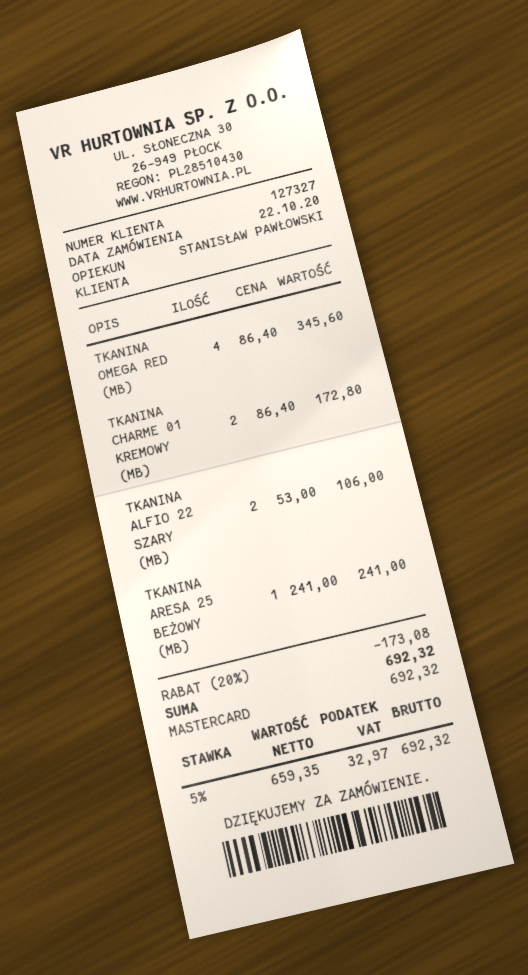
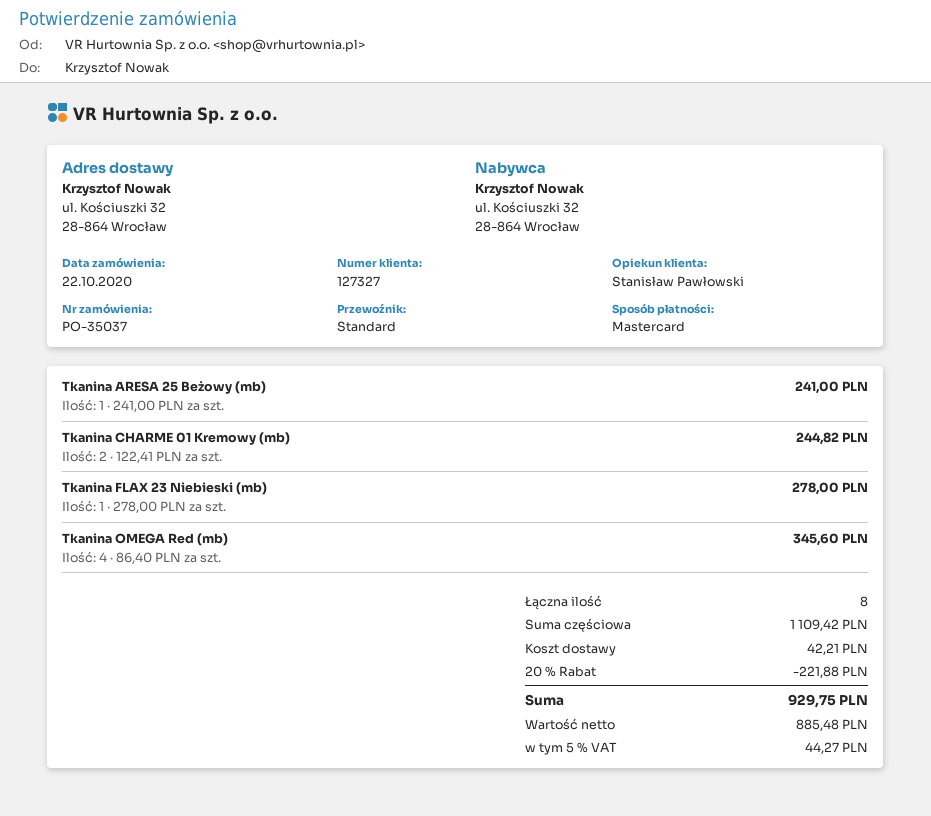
TKANINA CHARME 01 KREMOWY (MB): 2 x 86.40 = 172.80 -> 2 x 122.41 = 244.82
TKANINA ALFIO 22 SZARY (MB): 2 x 53.00 = 106.00 -> none
Tkanina FLAX 23 Niebieski (mb): none -> 1 x 278.00 = 278.00
discount: 20% = 173.08 -> 20% = 221.88
shipping: none -> 42.21
net: 659.35 -> 885.48
tax: 5% = 32.97 -> 5% = 44.27
total: 692.32 -> 929.75

